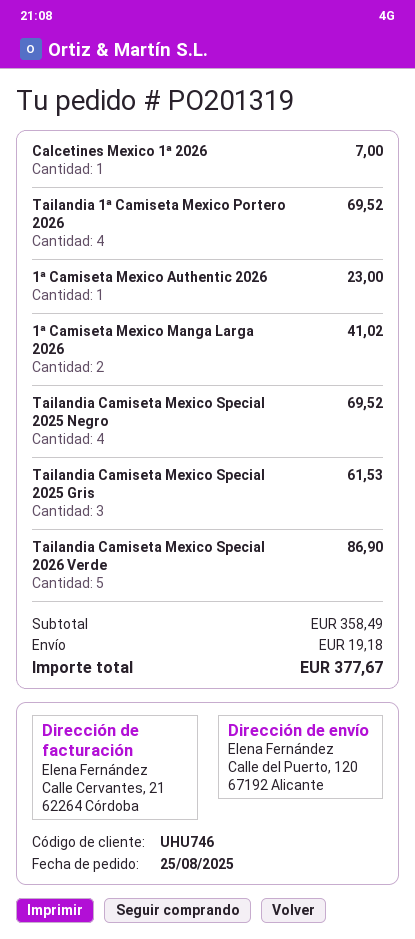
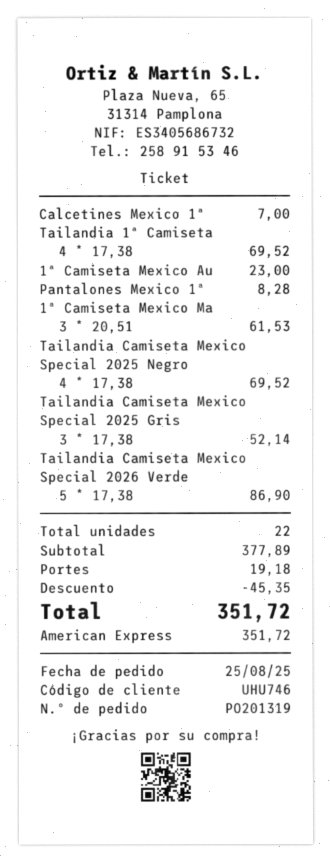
1ª Camiseta Mexico Manga Larga 2026: 2 for 41.02 -> 3 for 61.53
Tailandia Camiseta Mexico Special 2025 Gris: 3 for 61.53 -> 3 for 52.14
Pantalones Mexico 1ª: none -> 1 for 8.28
subtotal: 358.49 -> 377.89
discount: none -> 45.35
total: 377.67 -> 351.72

